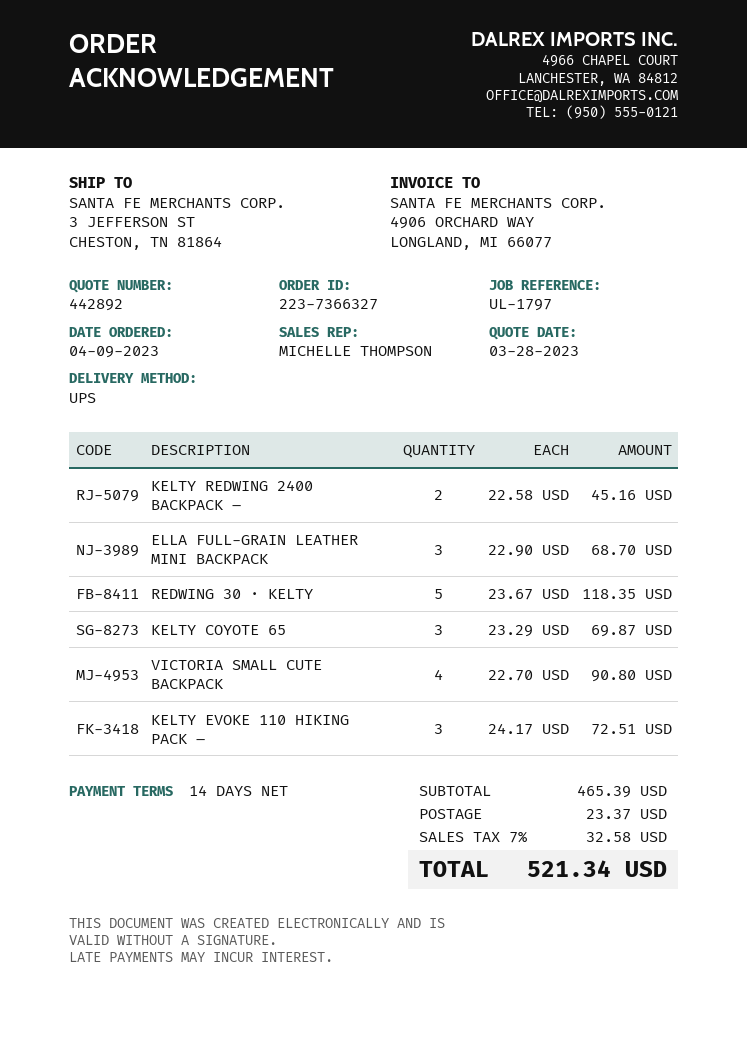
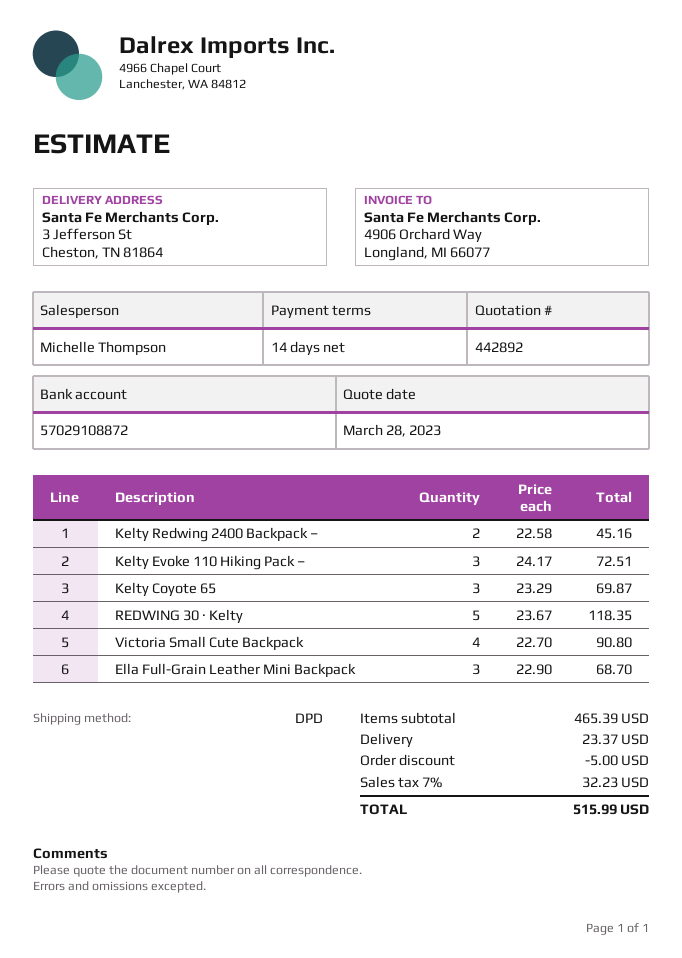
shipping method: UPS -> DPD
discount: none -> 5.00
tax: 7% = 32.58 -> 7% = 32.23
total: 521.34 -> 515.99

